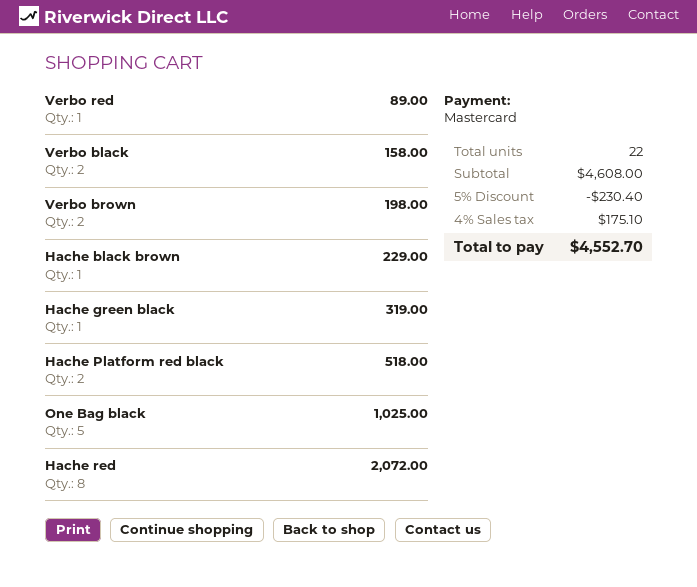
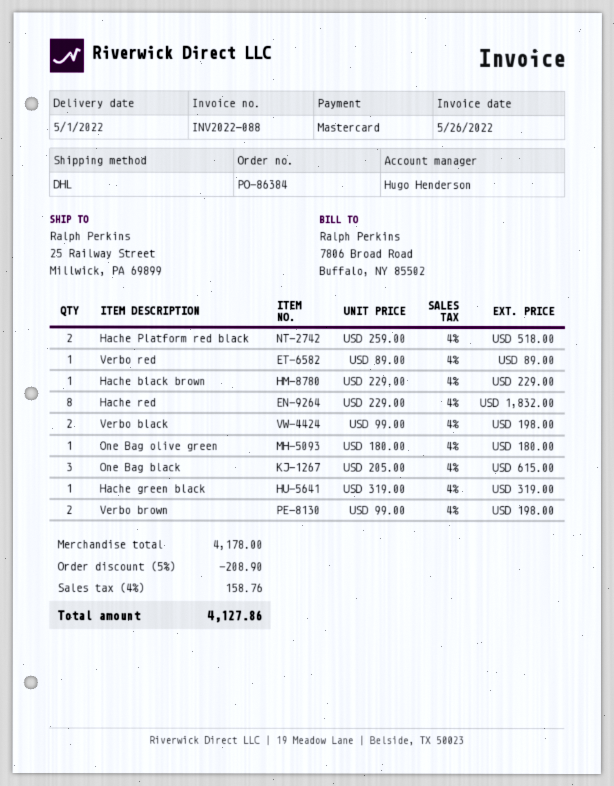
Verbo black: 2 for 158.00 -> 2 for 198.00
One Bag black: 5 for 1025.00 -> 3 for 615.00
Hache red: 8 for 2072.00 -> 8 for 1832.00
One Bag olive green: none -> 1 for 180.00
subtotal: 4608.00 -> 4178.00
discount: 5% = 230.40 -> 5% = 208.90
tax: 4% = 175.10 -> 4% = 158.76
total: 4552.70 -> 4127.86

